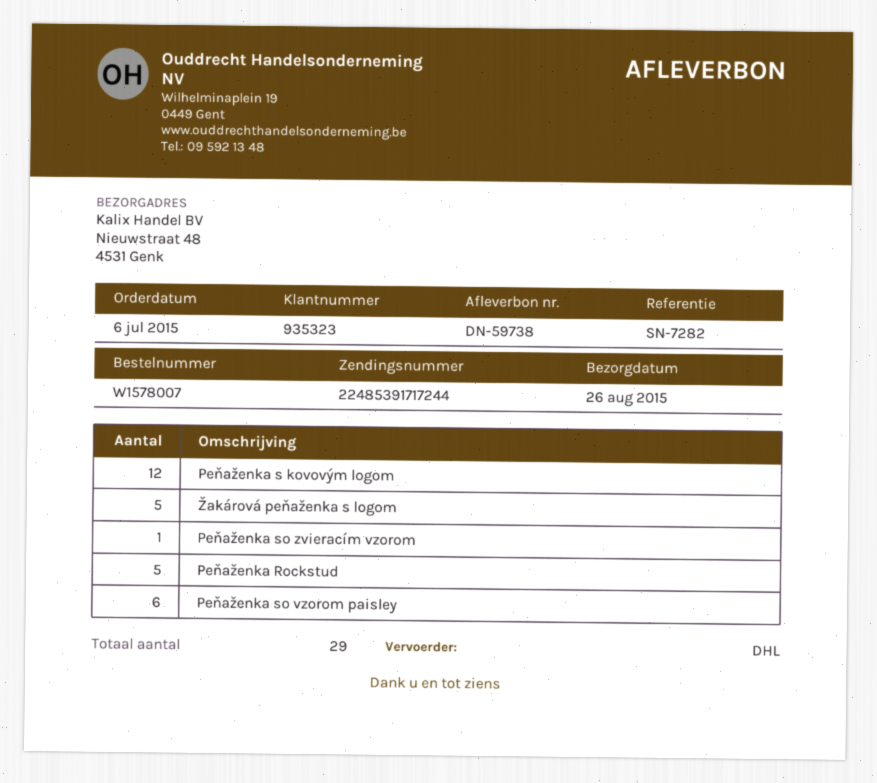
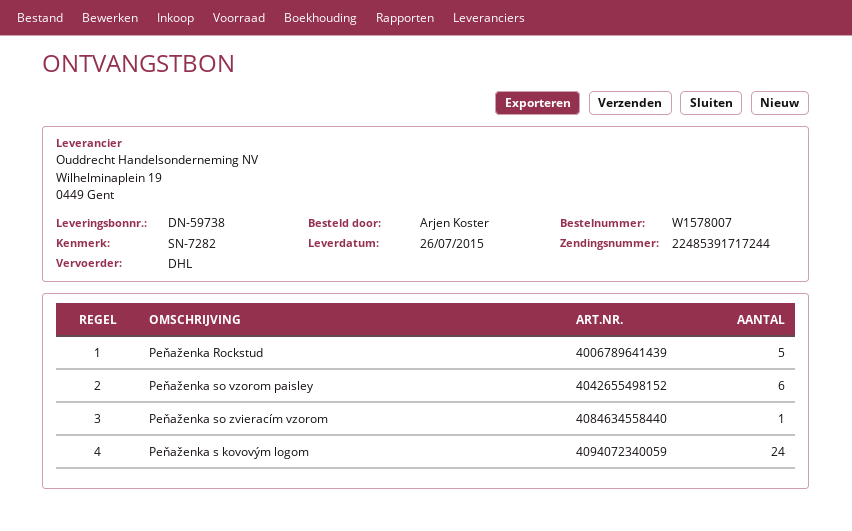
delivery date: 2015-08-26 -> 2015-07-26
Peňaženka s kovovým logom: 12 -> 24
Žakárová peňaženka s logom: 5 -> none

